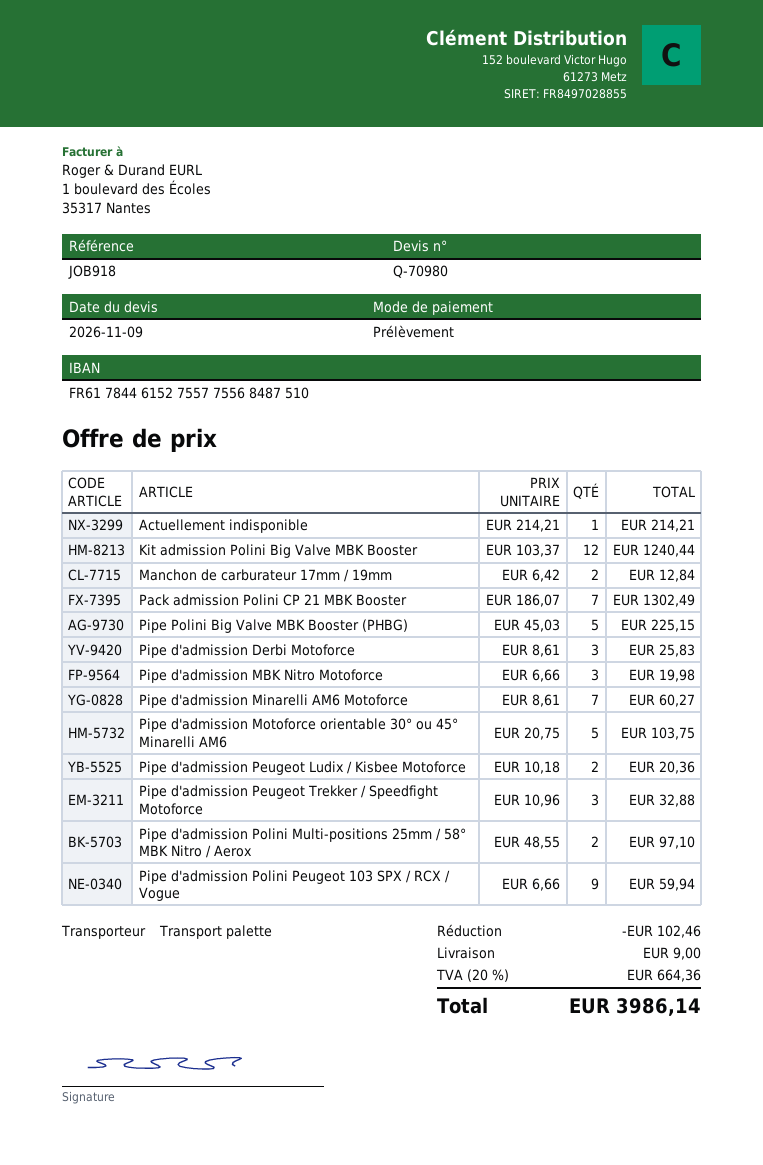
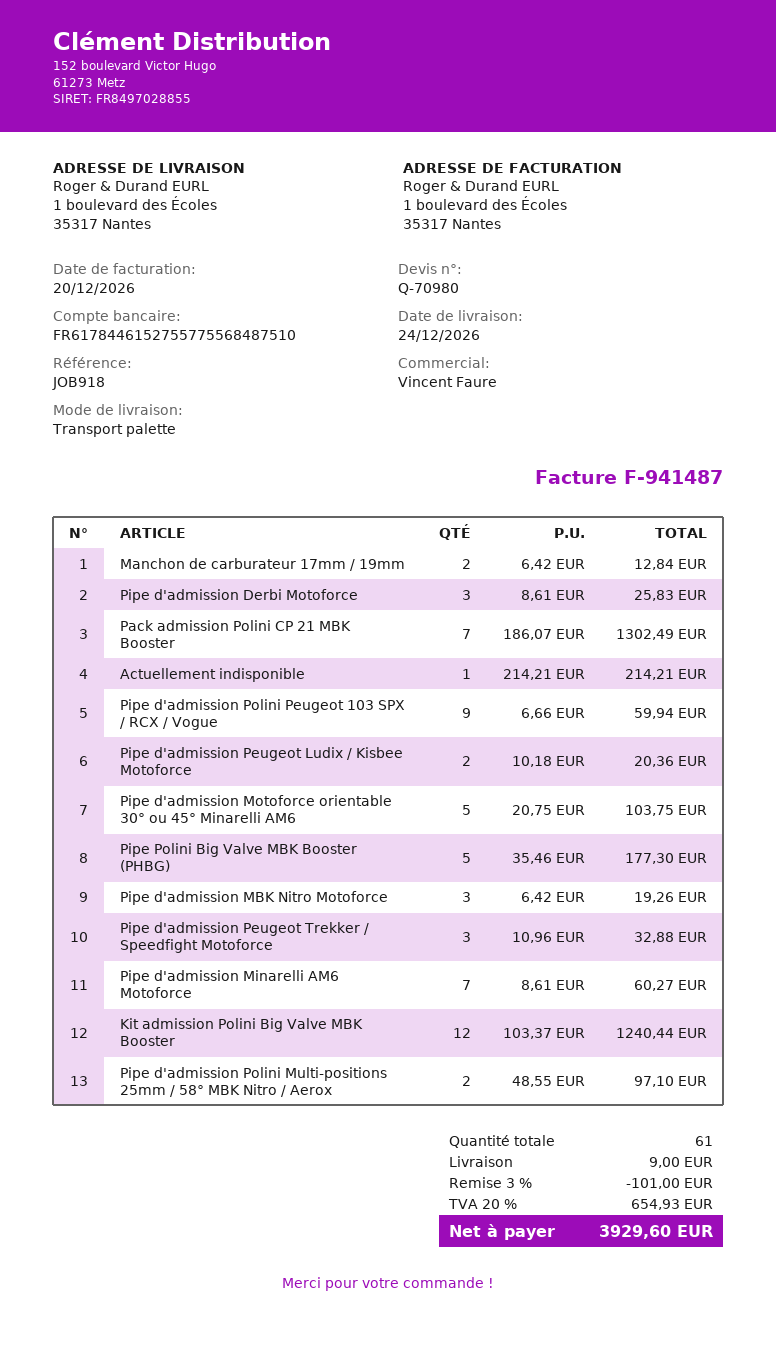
Pipe Polini Big Valve MBK Booster (PHBG): 5 x 45.03 = 225.15 -> 5 x 35.46 = 177.30
Pipe d'admission MBK Nitro Motoforce: 3 x 6.66 = 19.98 -> 3 x 6.42 = 19.26
discount: 102.46 -> 101.00
tax: 20% = 664.36 -> 20% = 654.93
total: 3986.14 -> 3929.60

